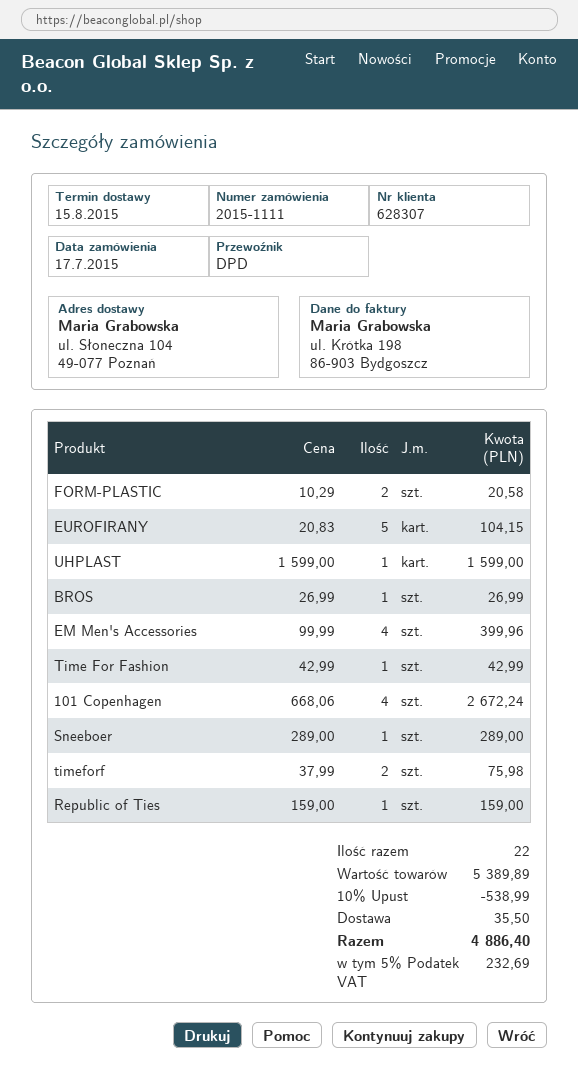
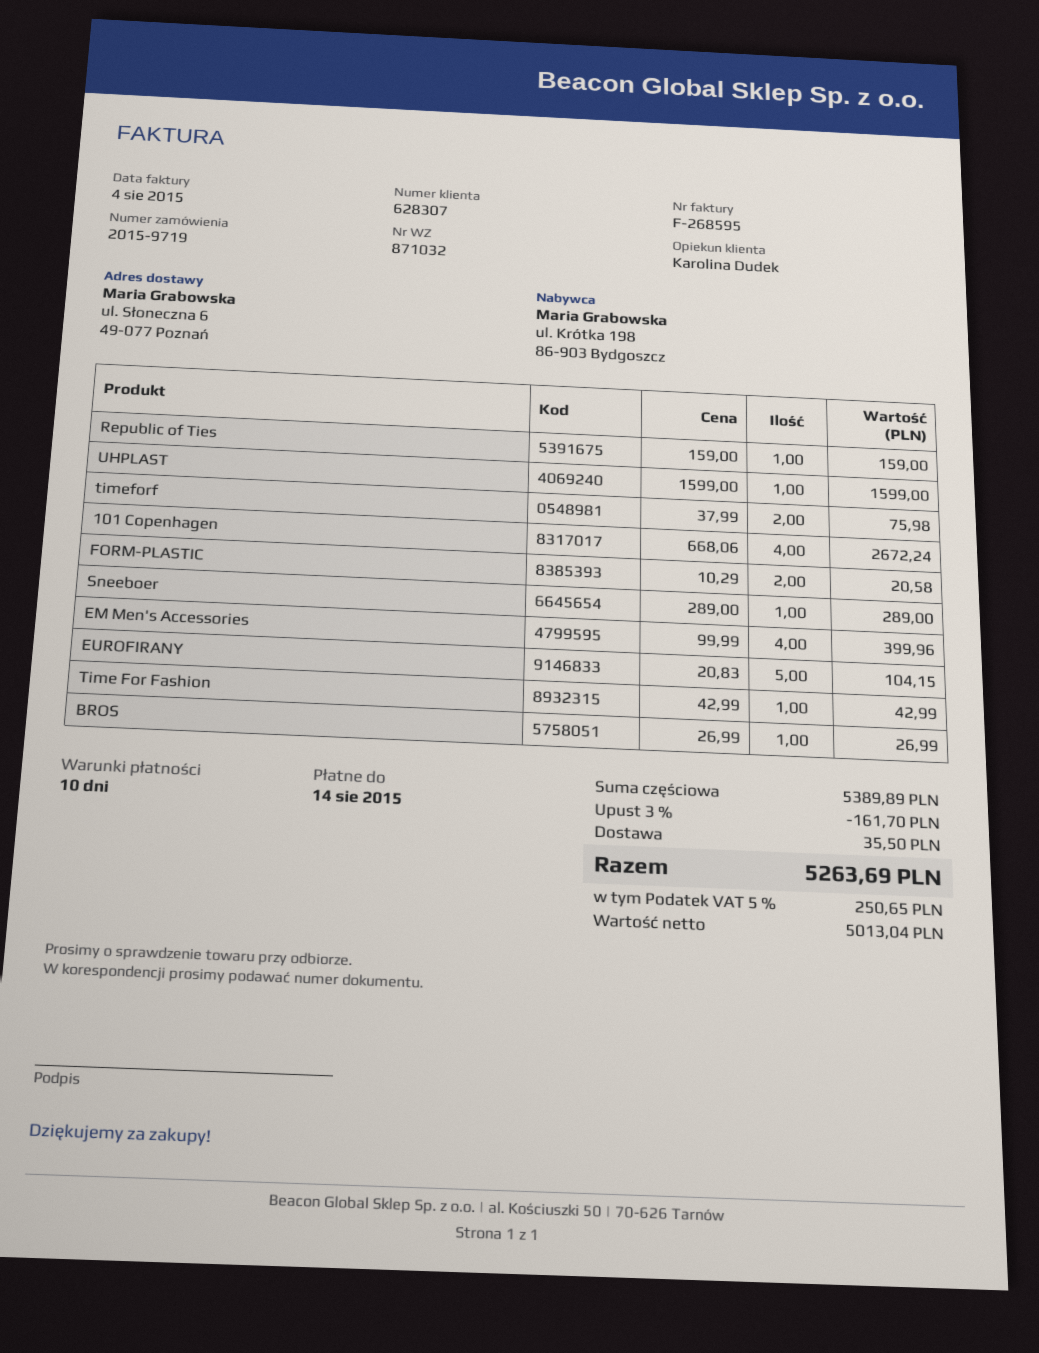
order number: 2015-1111 -> 2015-9719
ship to: ul. Słoneczna 104, 49-077 Poznań -> ul. Słoneczna 6, 49-077 Poznań
discount: 10% = 538.99 -> 3% = 161.70
tax: 5% = 232.69 -> 5% = 250.65
total: 4886.40 -> 5263.69

